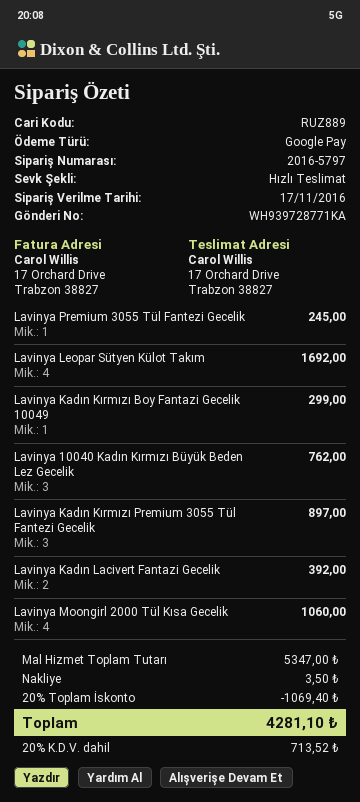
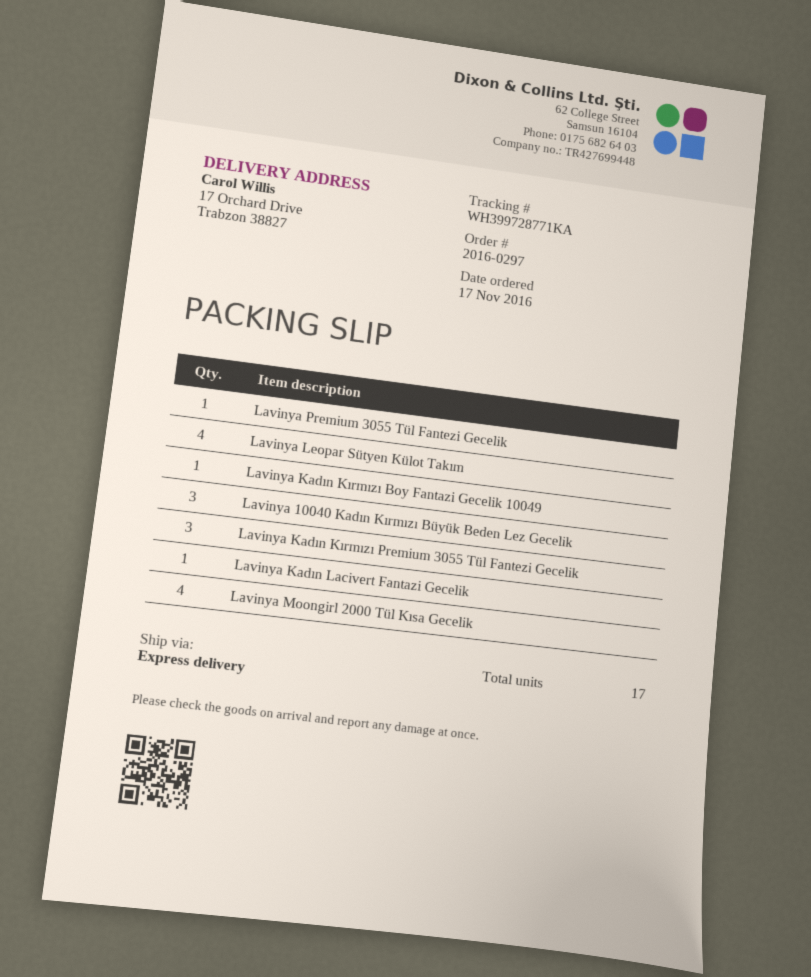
order number: 2016-5797 -> 2016-0297
tracking number: WH939728771KA -> WH399728771KA
Lavinya Kadın Lacivert Fantazi Gecelik: 2 -> 1

